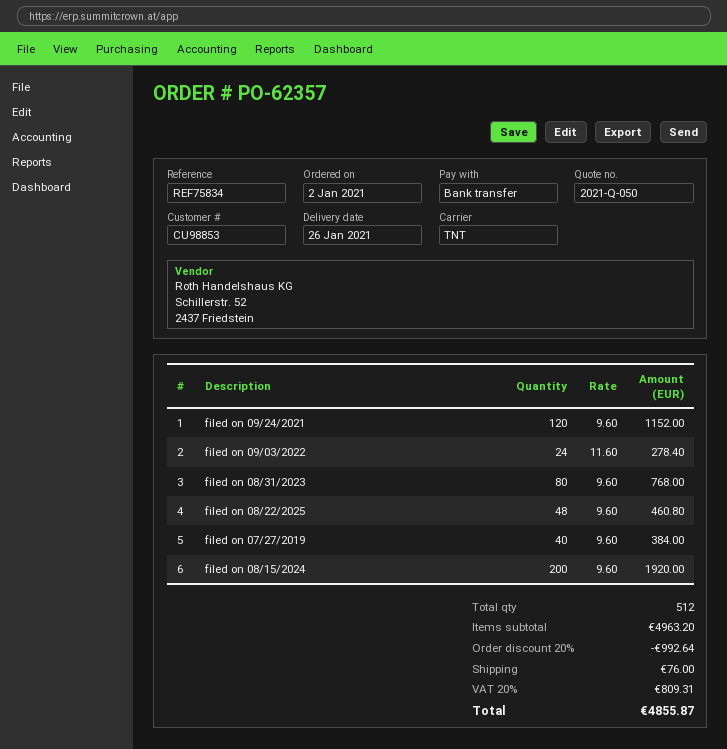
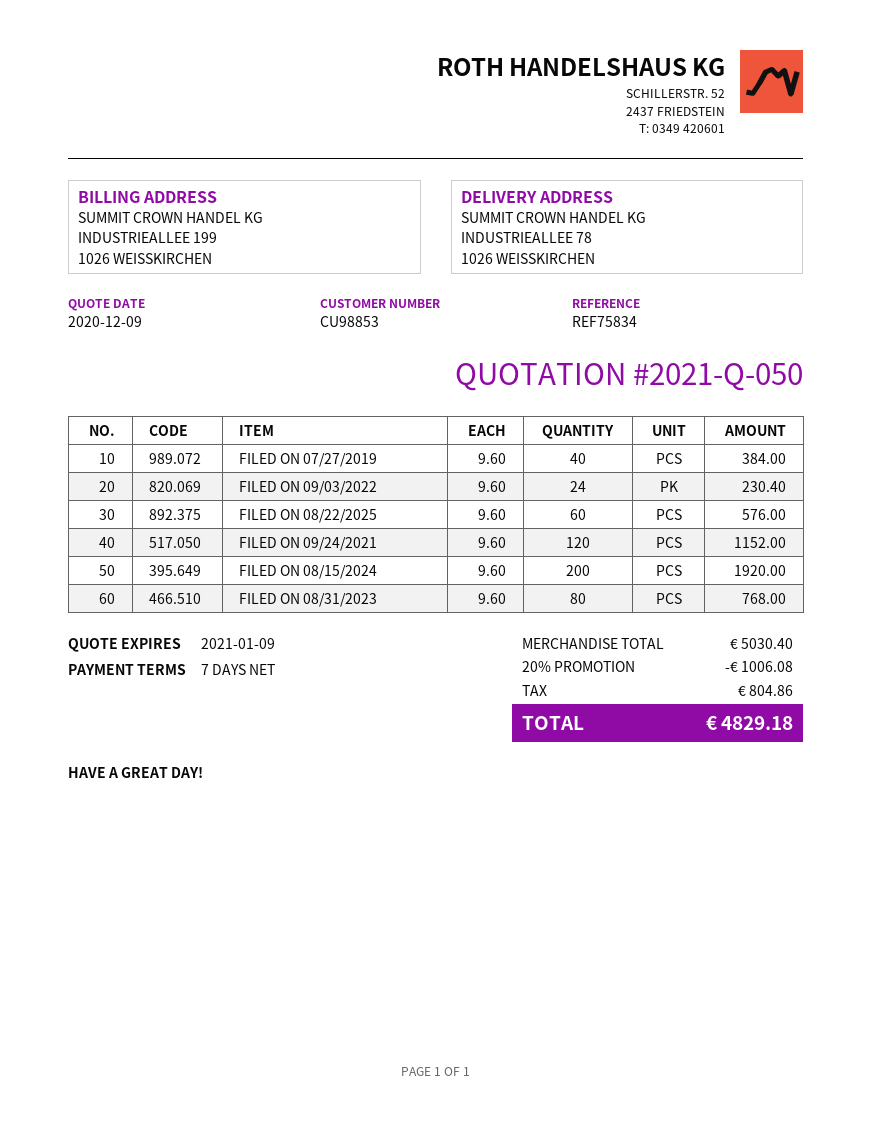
filed on 09/03/2022: 24 x 11.60 = 278.40 -> 24 x 9.60 = 230.40
filed on 08/22/2025: 48 x 9.60 = 460.80 -> 60 x 9.60 = 576.00
subtotal: 4963.20 -> 5030.40
discount: 20% = 992.64 -> 20% = 1006.08
shipping: 76.00 -> none
tax: 809.31 -> 804.86
total: 4855.87 -> 4829.18

